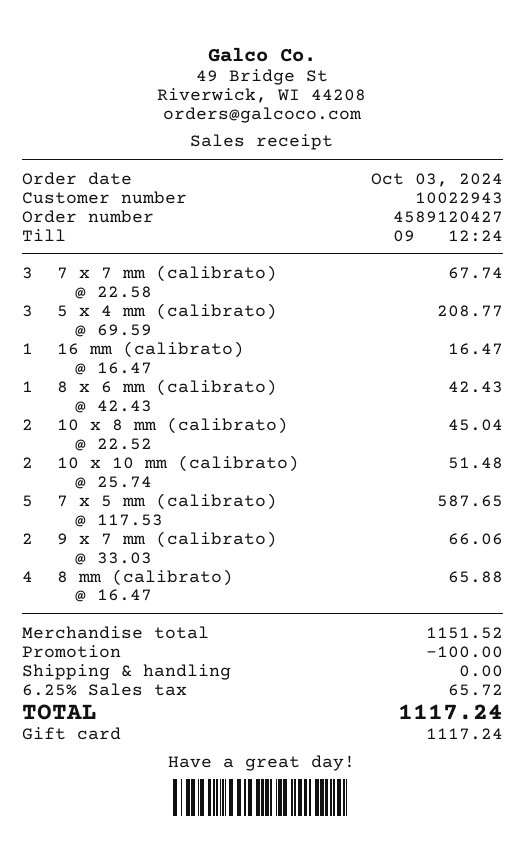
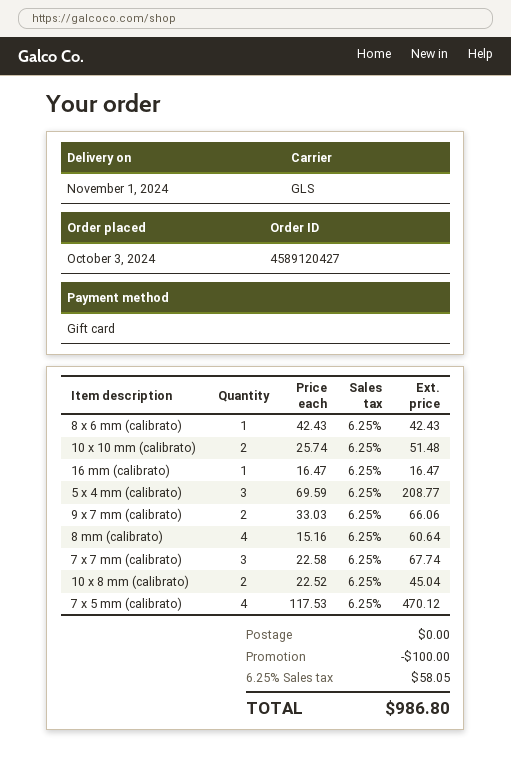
7 x 5 mm (calibrato): 5 x 117.53 = 587.65 -> 4 x 117.53 = 470.12
8 mm (calibrato): 4 x 16.47 = 65.88 -> 4 x 15.16 = 60.64
tax: 6.25% = 65.72 -> 6.25% = 58.05
total: 1117.24 -> 986.80

